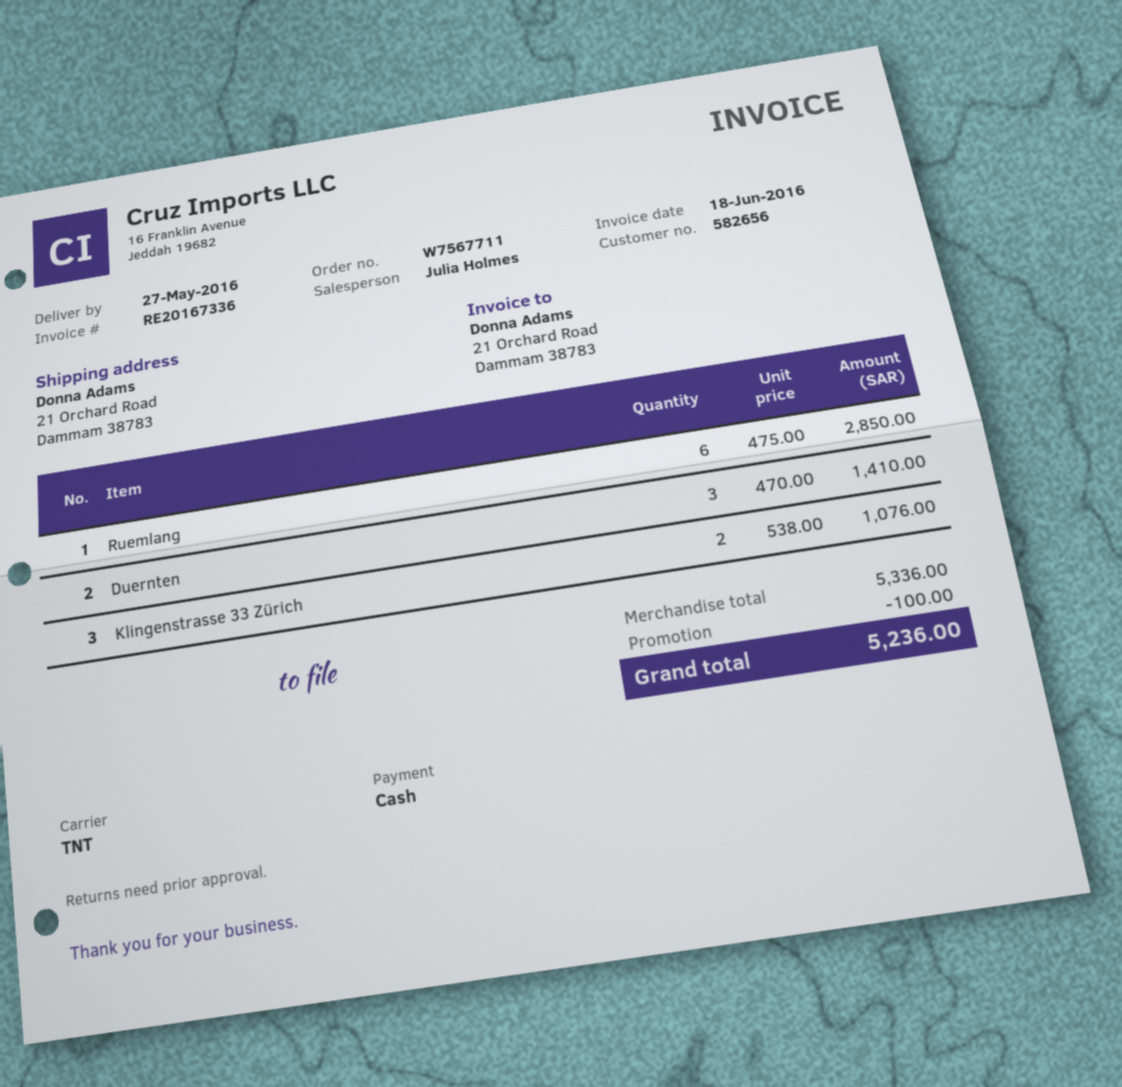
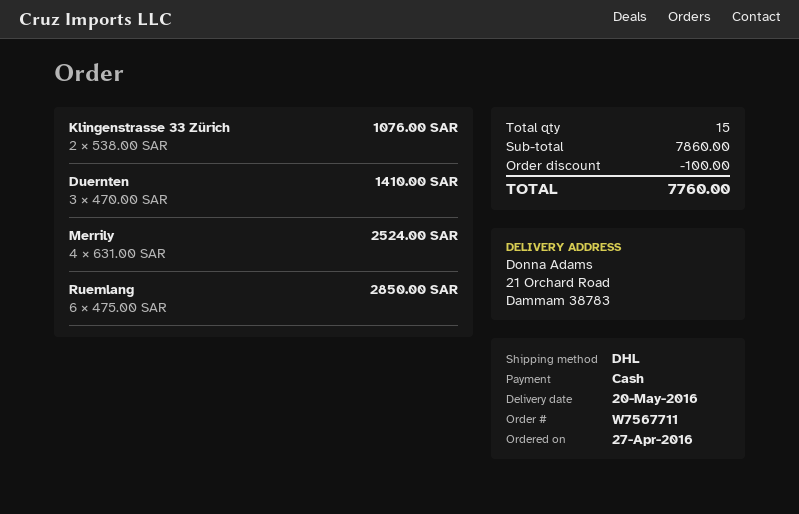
delivery date: 2016-05-27 -> 2016-05-20
shipping method: TNT -> DHL
Merrily: none -> 4 x 631.00 = 2524.00
subtotal: 5336.00 -> 7860.00
total: 5236.00 -> 7760.00

